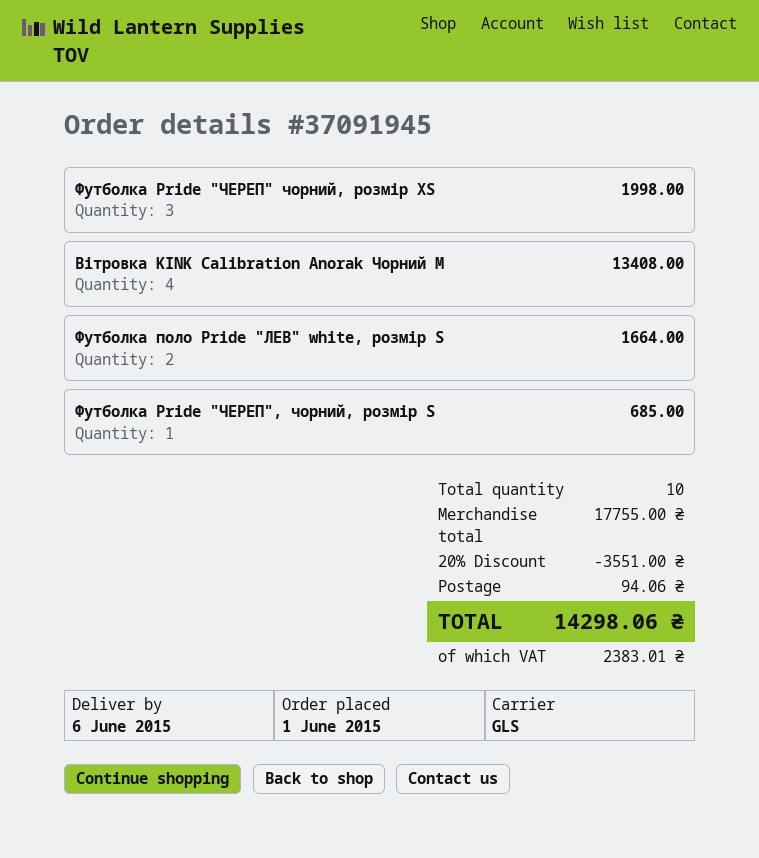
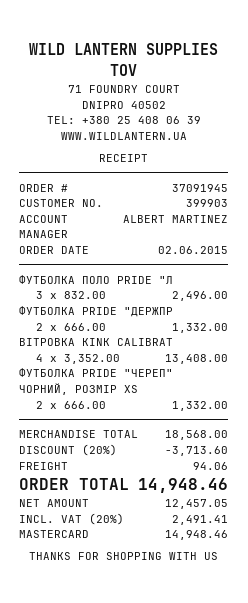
order date: 2015-06-01 -> 2015-06-02
Футболка Pride "ЧЕРЕП" чорний, розмір XS: 3 for 1998.00 -> 2 for 1332.00
Футболка поло Pride "ЛЕВ" white, розмір S: 2 for 1664.00 -> 3 for 2496.00
Футболка Pride "ЧЕРЕП", чорний, розмір S: 1 for 685.00 -> none
ФУТБОЛКА PRIDE "ДЕРЖПР: none -> 2 for 1332.00
subtotal: 17755.00 -> 18568.00
discount: 20% = 3551.00 -> 20% = 3713.60
tax: 2383.01 -> 2491.41
total: 14298.06 -> 14948.46

